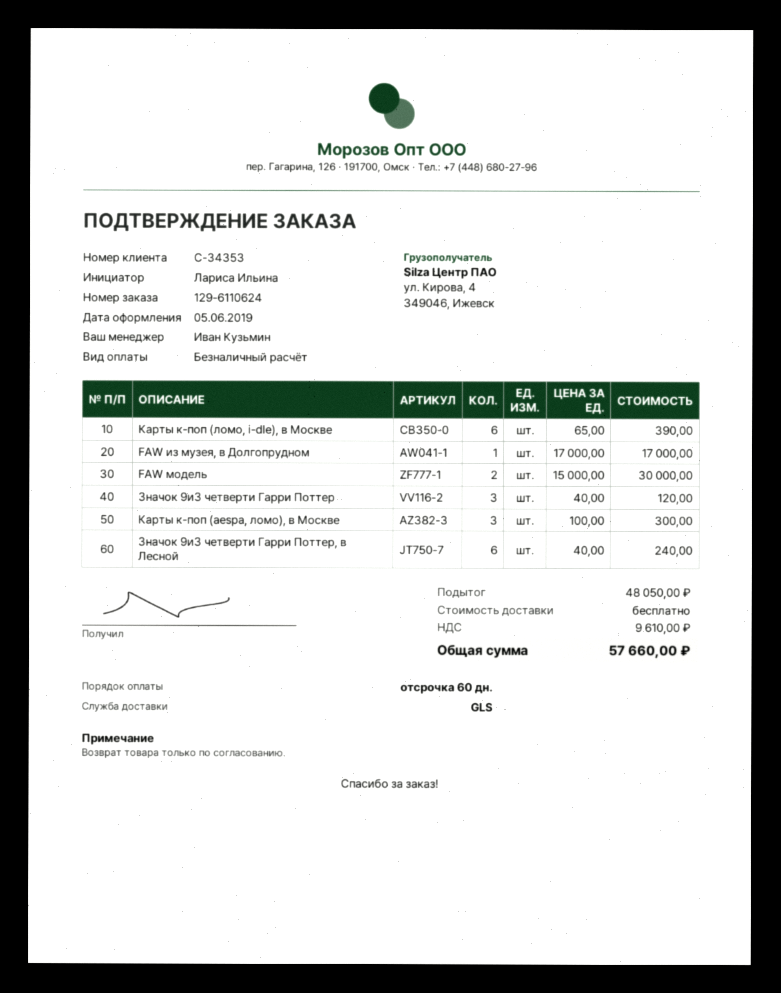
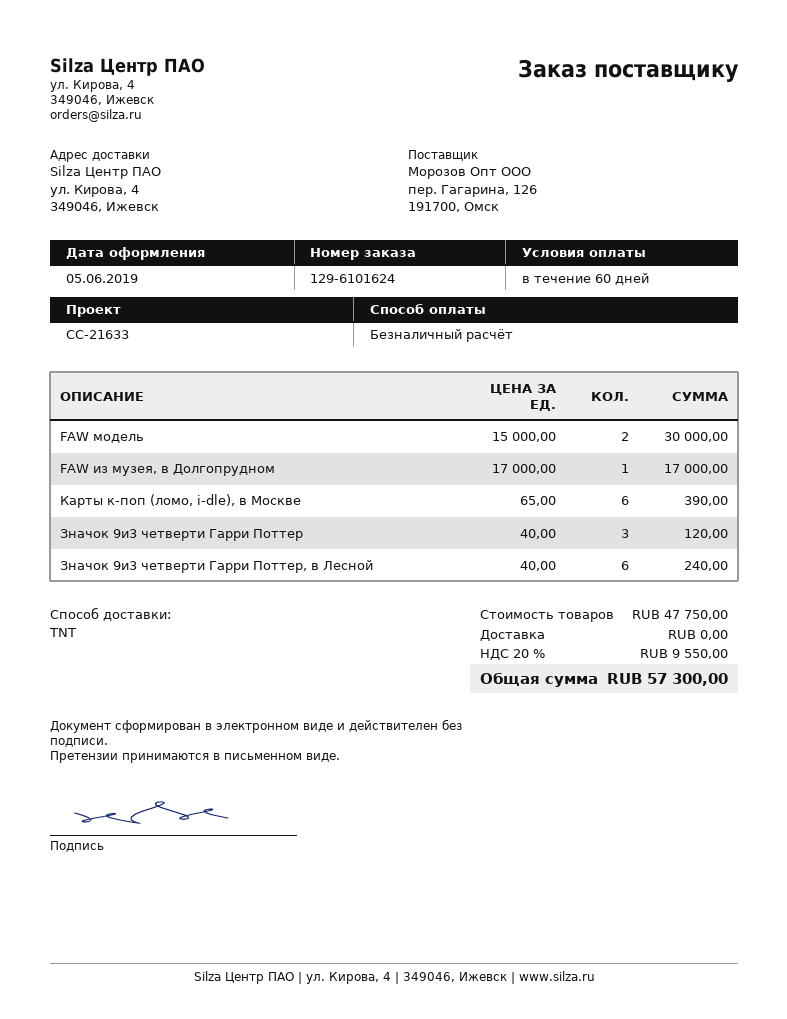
order number: 129-6110624 -> 129-6101624
shipping method: GLS -> TNT
Карты к-поп (aespa, ломо), в Москве: 3 x 100.00 = 300.00 -> none
subtotal: 48050.00 -> 47750.00
tax: 9610.00 -> 9550.00
total: 57660.00 -> 57300.00

